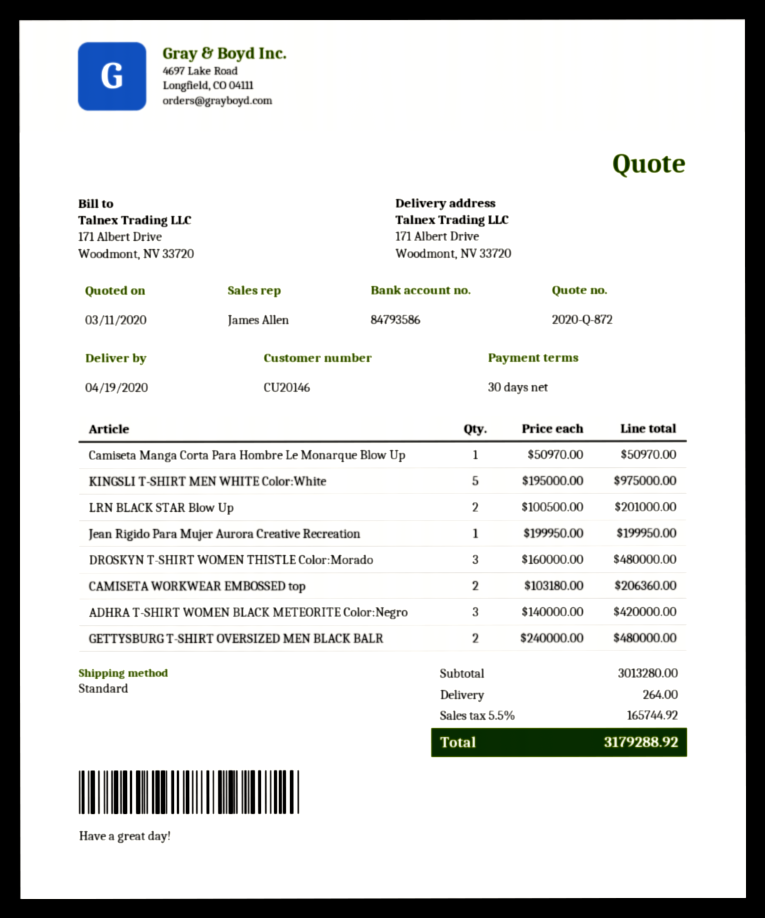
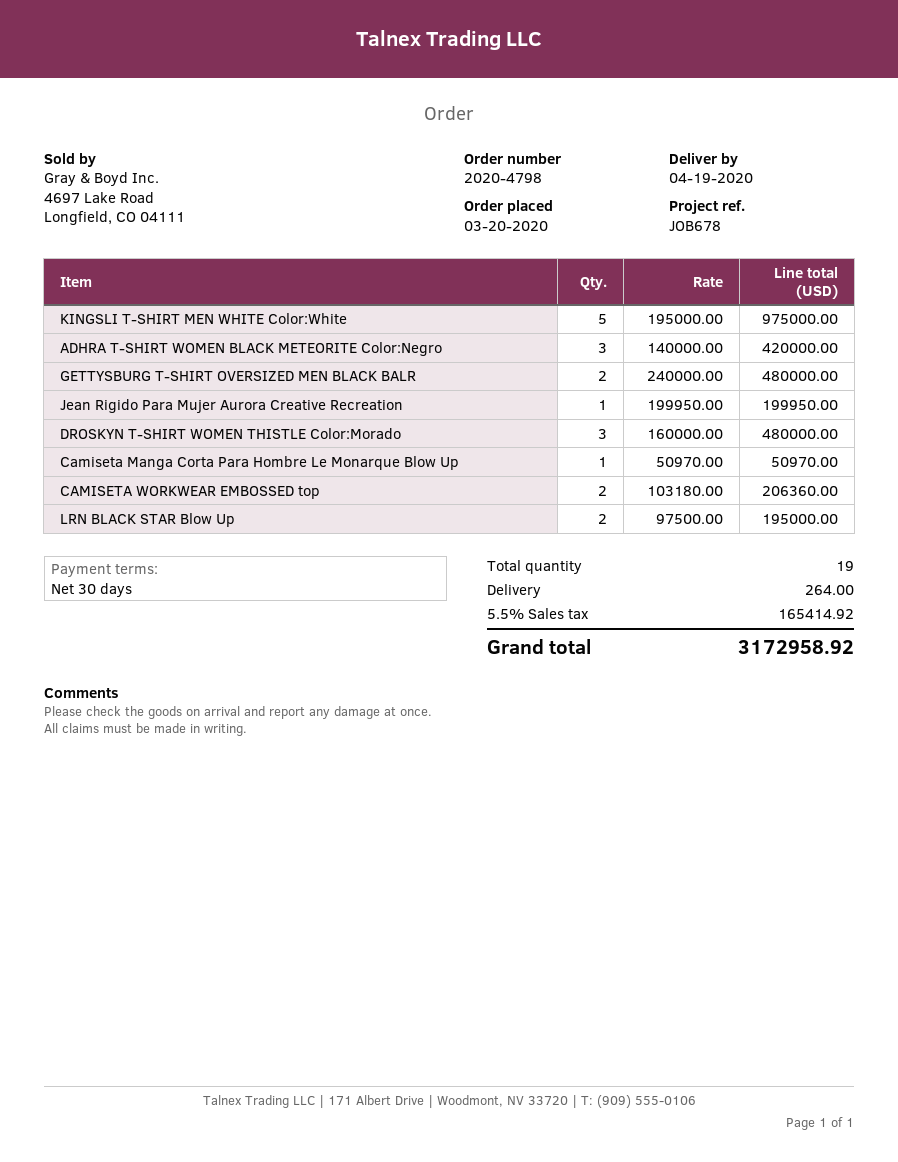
LRN BLACK STAR Blow Up: 2 x 100500.00 = 201000.00 -> 2 x 97500.00 = 195000.00
tax: 5.5% = 165744.92 -> 5.5% = 165414.92
total: 3179288.92 -> 3172958.92

